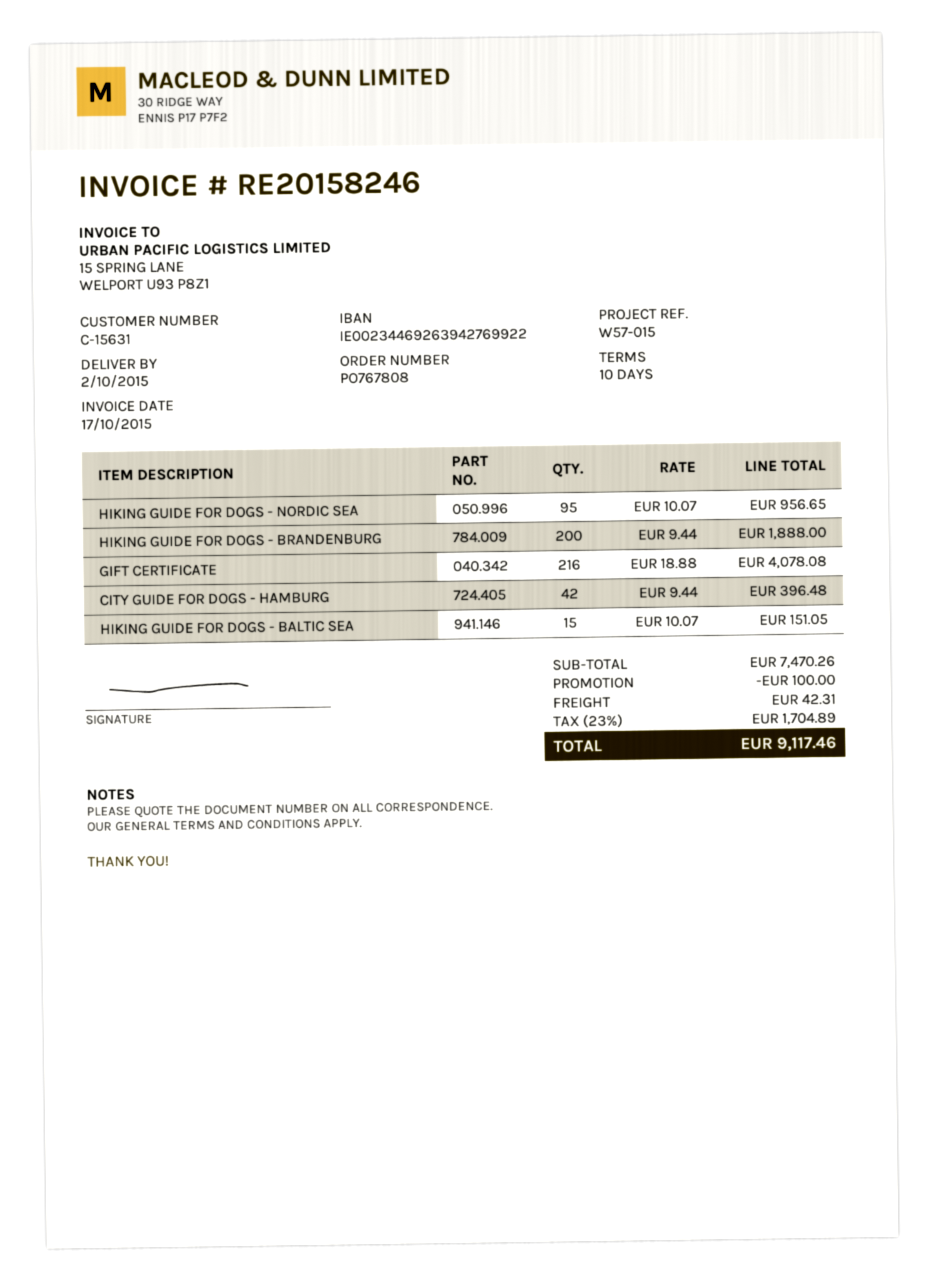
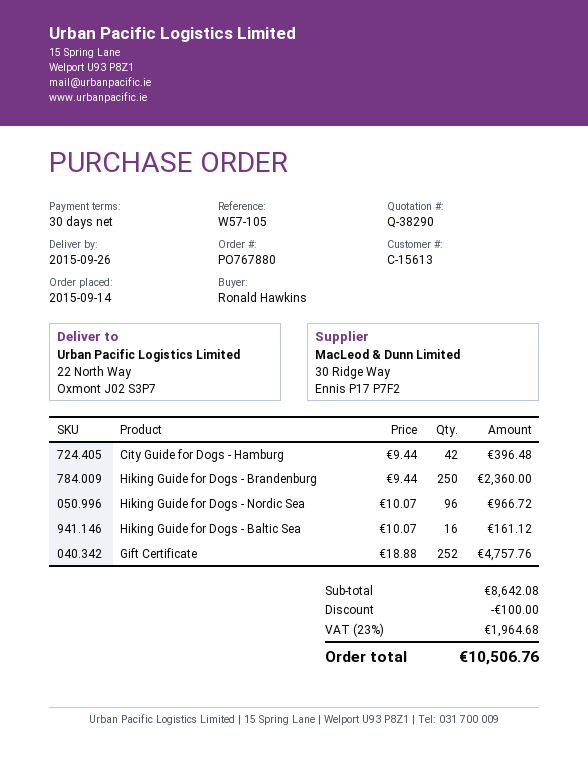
order number: PO767808 -> PO767880
delivery date: 2015-10-02 -> 2015-09-26
payment terms: 10 days -> 30 days
customer number: C-15631 -> C-15613
reference: W57-015 -> W57-105
HIKING GUIDE FOR DOGS - NORDIC SEA: 95 x 10.07 = 956.65 -> 96 x 10.07 = 966.72
HIKING GUIDE FOR DOGS - BRANDENBURG: 200 x 9.44 = 1888.00 -> 250 x 9.44 = 2360.00
GIFT CERTIFICATE: 216 x 18.88 = 4078.08 -> 252 x 18.88 = 4757.76
HIKING GUIDE FOR DOGS - BALTIC SEA: 15 x 10.07 = 151.05 -> 16 x 10.07 = 161.12
subtotal: 7470.26 -> 8642.08
shipping: 42.31 -> none
tax: 23% = 1704.89 -> 23% = 1964.68
total: 9117.46 -> 10506.76

